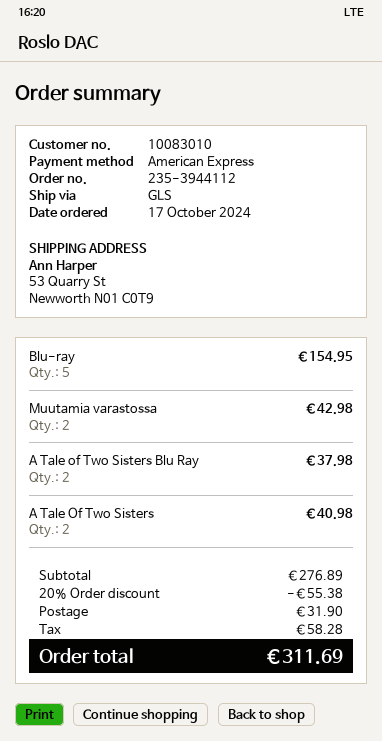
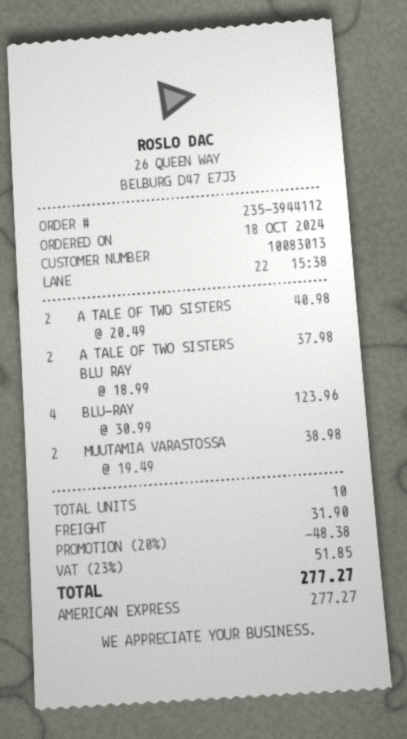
order date: 2024-10-17 -> 2024-10-18
customer number: 10083010 -> 10083013
Blu-ray: 5 for 154.95 -> 4 for 123.96
Muutamia varastossa: 2 for 42.98 -> 2 for 38.98
discount: 20% = 55.38 -> 20% = 48.38
tax: 58.28 -> 51.85
total: 311.69 -> 277.27

